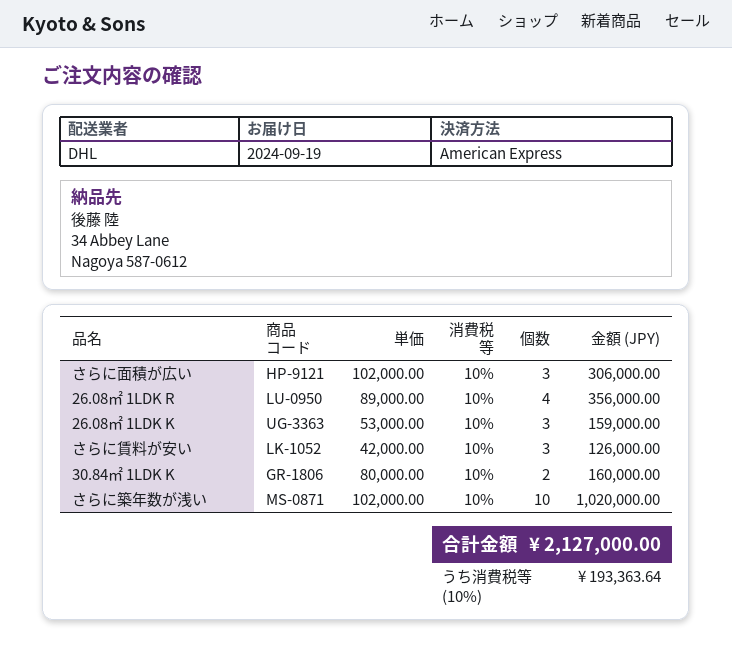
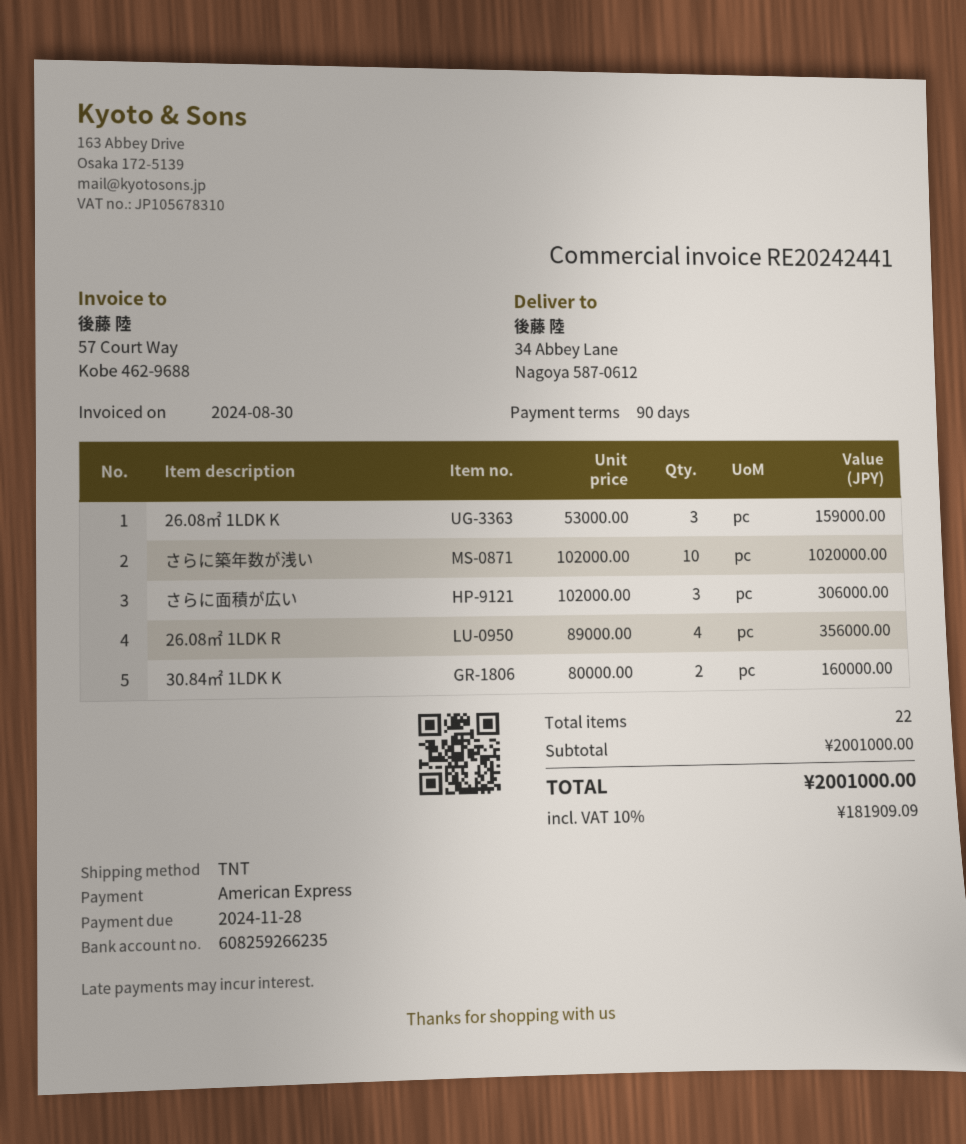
shipping method: DHL -> TNT
さらに賃料が安い: 3 x 42000.00 = 126000.00 -> none
tax: 10% = 193363.64 -> 10% = 181909.09
total: 2127000.00 -> 2001000.00

